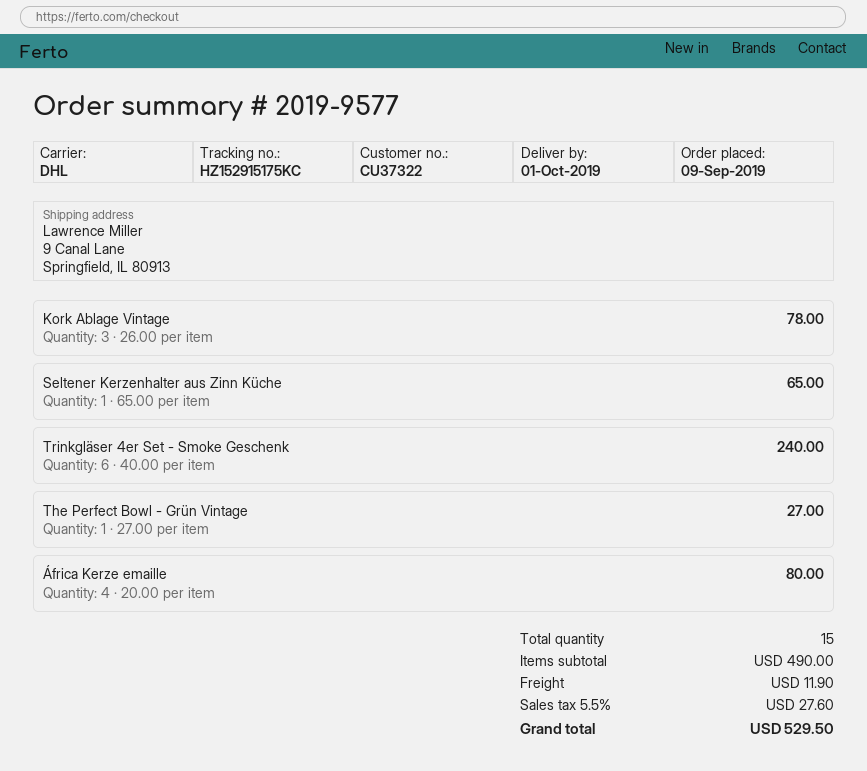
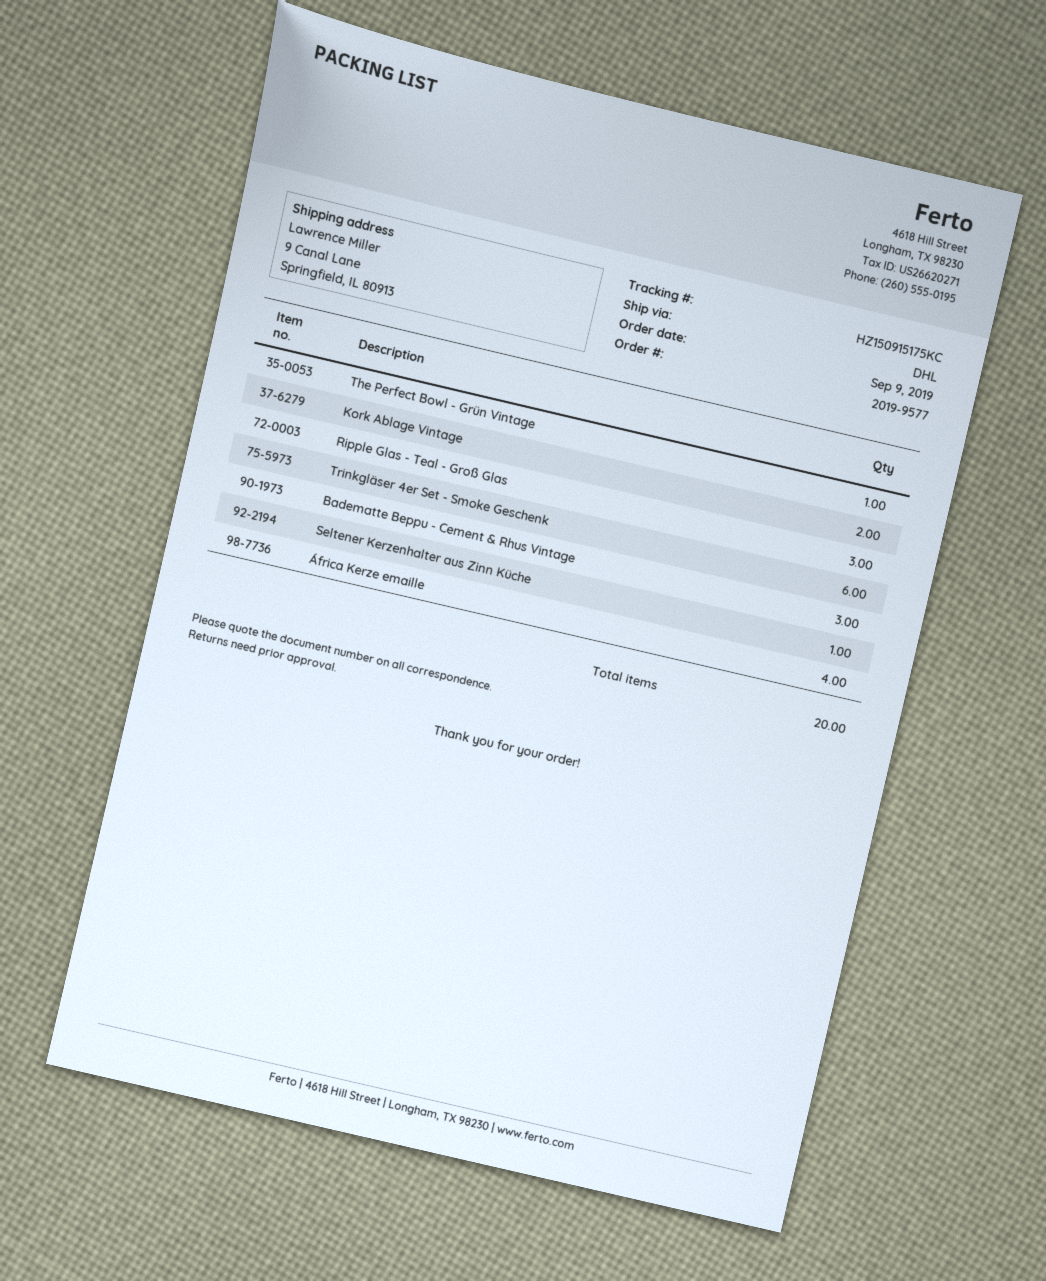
tracking number: HZ152915175KC -> HZ150915175KC
Kork Ablage Vintage: 3 -> 2
Ripple Glas - Teal - Groß Glas: none -> 3
Badematte Beppu - Cement & Rhus Vintage: none -> 3
total quantity: 15 -> 20

